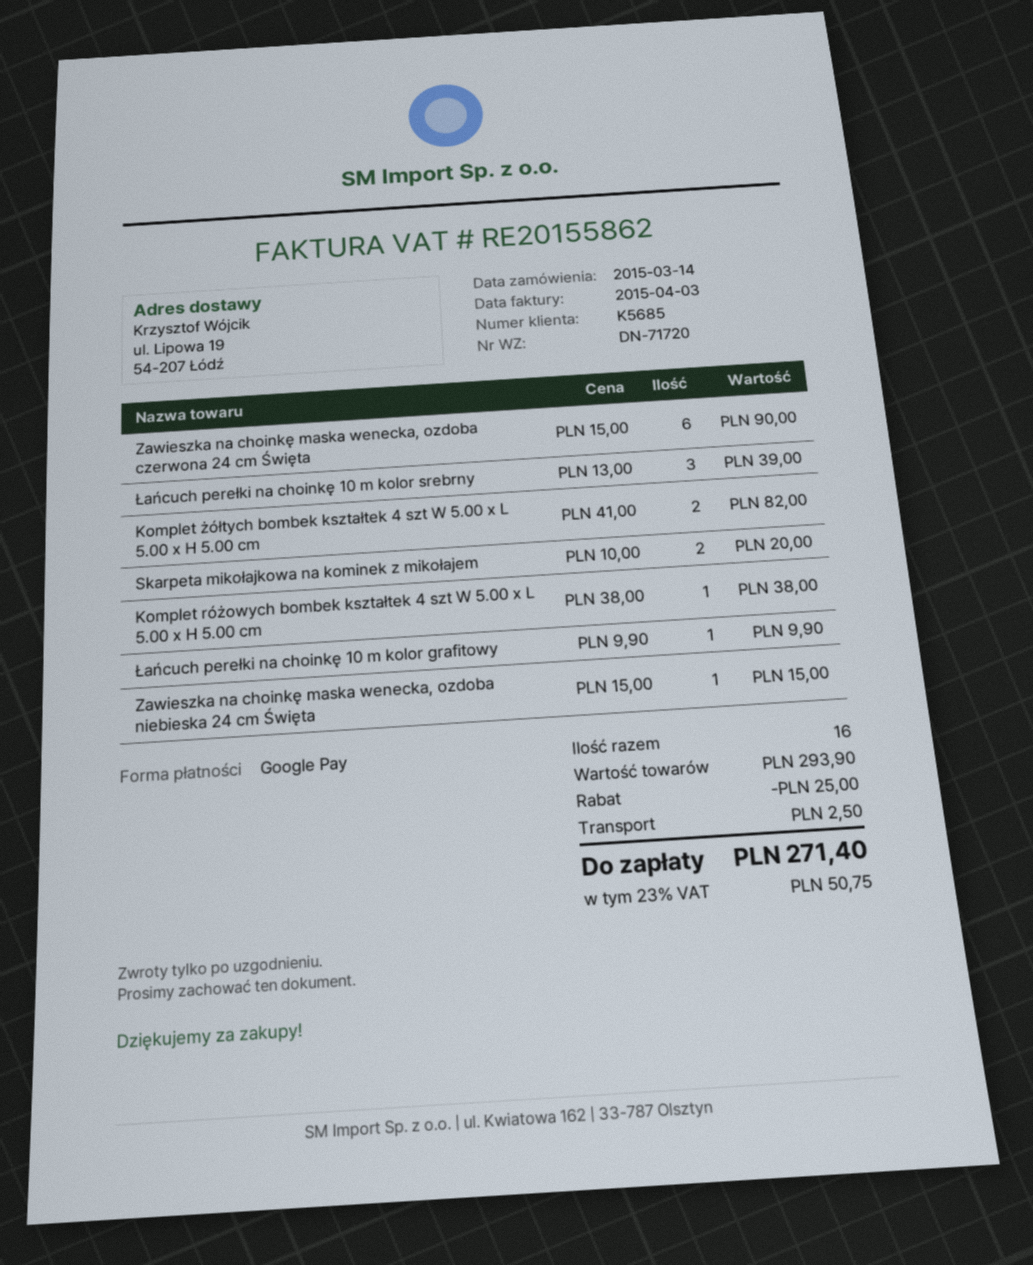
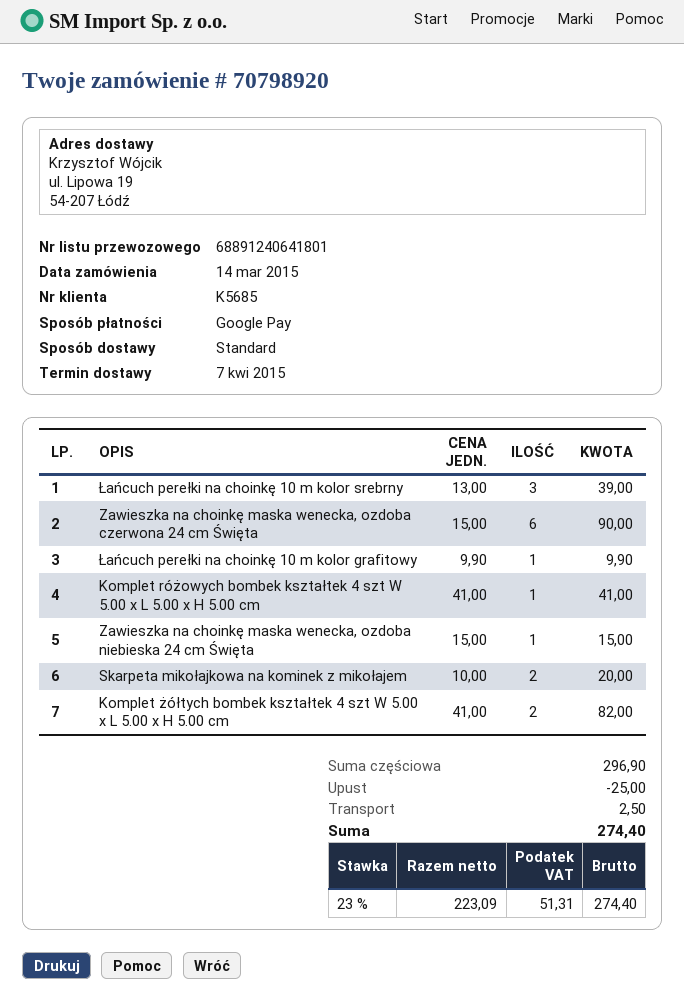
Komplet różowych bombek kształtek 4 szt W 5.00 x L 5.00 x H 5.00 cm: 1 x 38.00 = 38.00 -> 1 x 41.00 = 41.00
subtotal: 293.90 -> 296.90
tax: 23% = 50.75 -> 23% = 51.31
total: 271.40 -> 274.40

